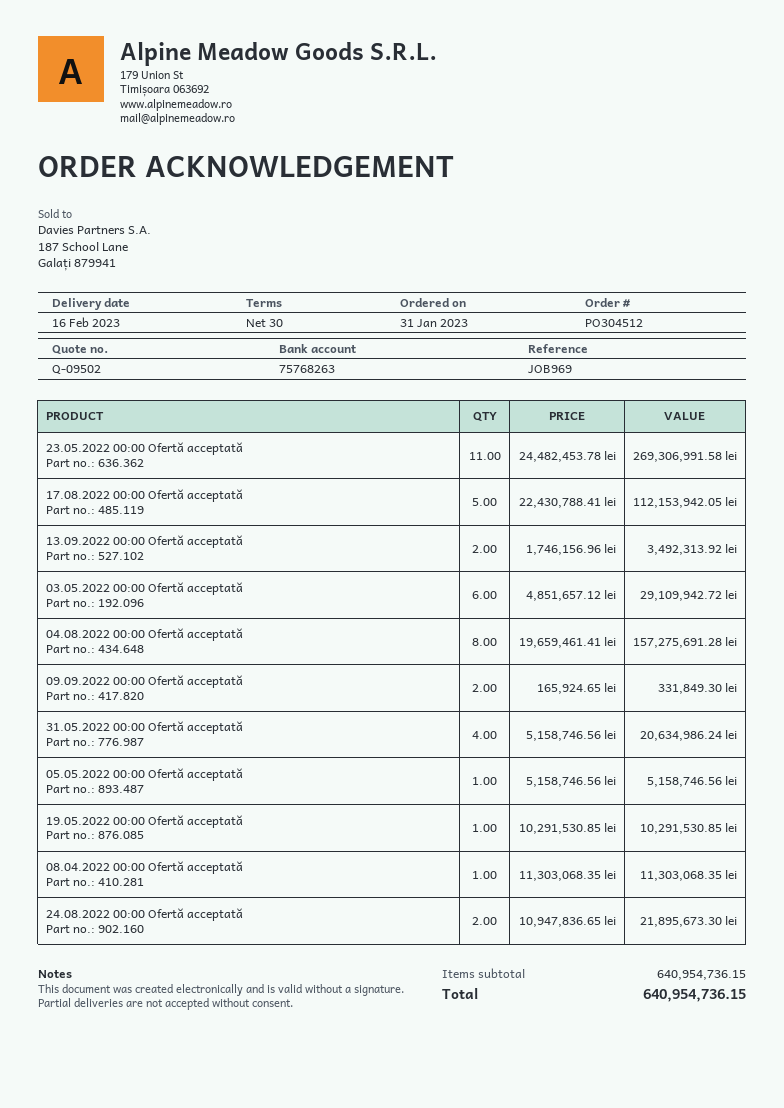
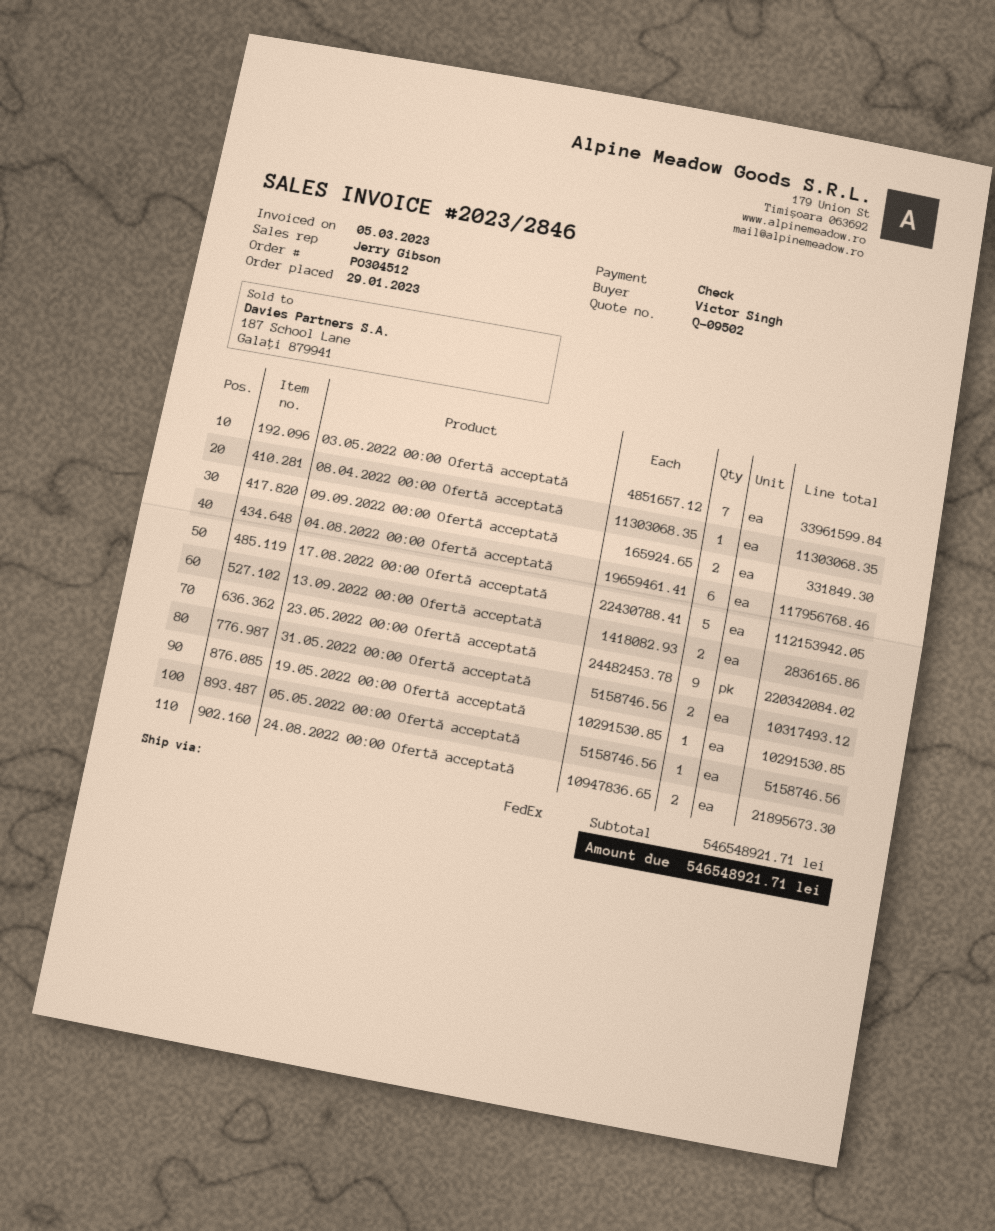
order date: 2023-01-31 -> 2023-01-29
23.05.2022 00:00 Ofertă acceptată: 11 x 24482453.78 = 269306991.58 -> 9 x 24482453.78 = 220342084.02
13.09.2022 00:00 Ofertă acceptată: 2 x 1746156.96 = 3492313.92 -> 2 x 1418082.93 = 2836165.86
03.05.2022 00:00 Ofertă acceptată: 6 x 4851657.12 = 29109942.72 -> 7 x 4851657.12 = 33961599.84
04.08.2022 00:00 Ofertă acceptată: 8 x 19659461.41 = 157275691.28 -> 6 x 19659461.41 = 117956768.46
31.05.2022 00:00 Ofertă acceptată: 4 x 5158746.56 = 20634986.24 -> 2 x 5158746.56 = 10317493.12
subtotal: 640954736.15 -> 546548921.71
total: 640954736.15 -> 546548921.71

